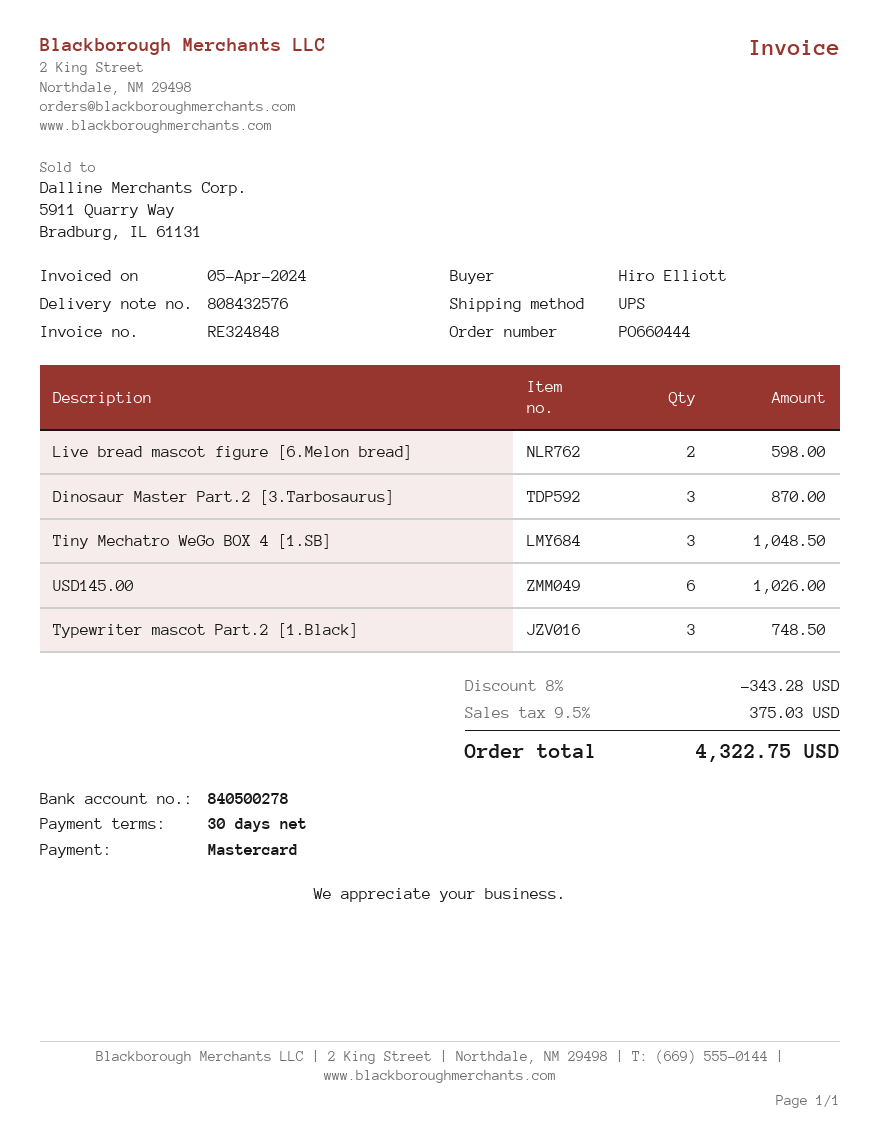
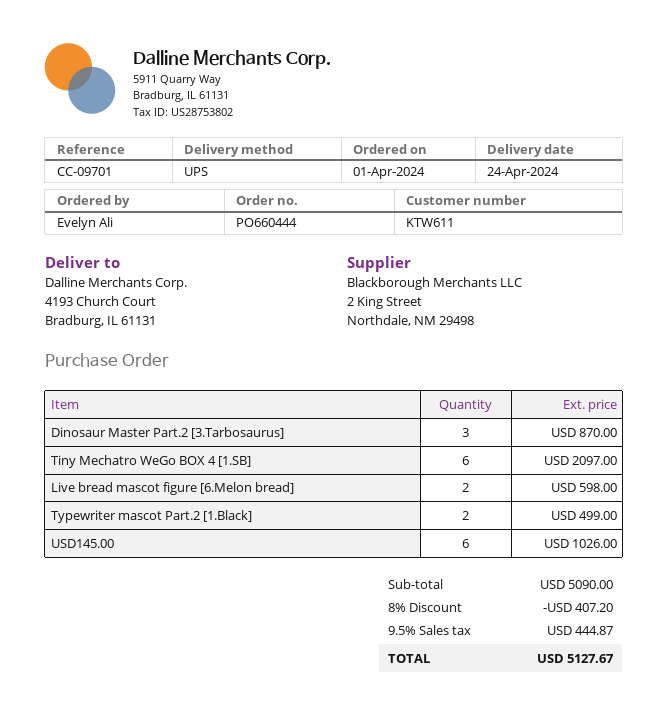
ordered by: Hiro Elliott -> Evelyn Ali
Tiny Mechatro WeGo BOX 4 [1.SB]: 3 for 1048.50 -> 6 for 2097.00
Typewriter mascot Part.2 [1.Black]: 3 for 748.50 -> 2 for 499.00
discount: 8% = 343.28 -> 8% = 407.20
tax: 9.5% = 375.03 -> 9.5% = 444.87
total: 4322.75 -> 5127.67

